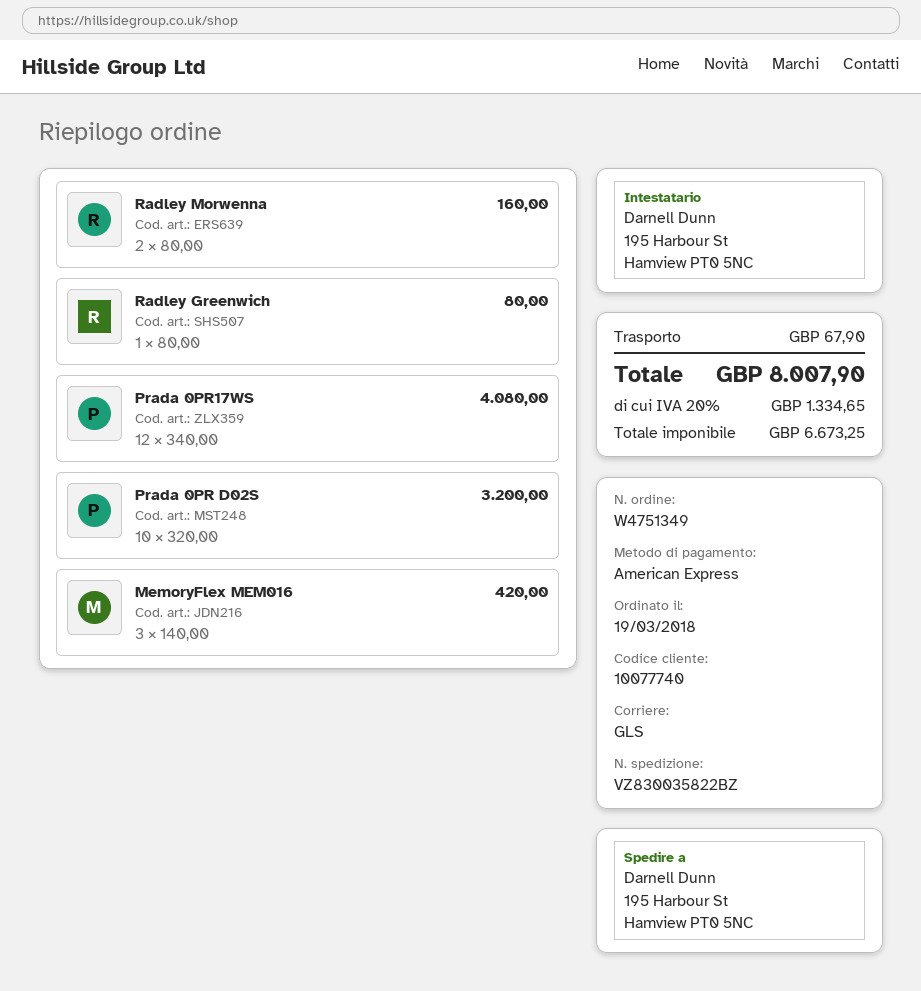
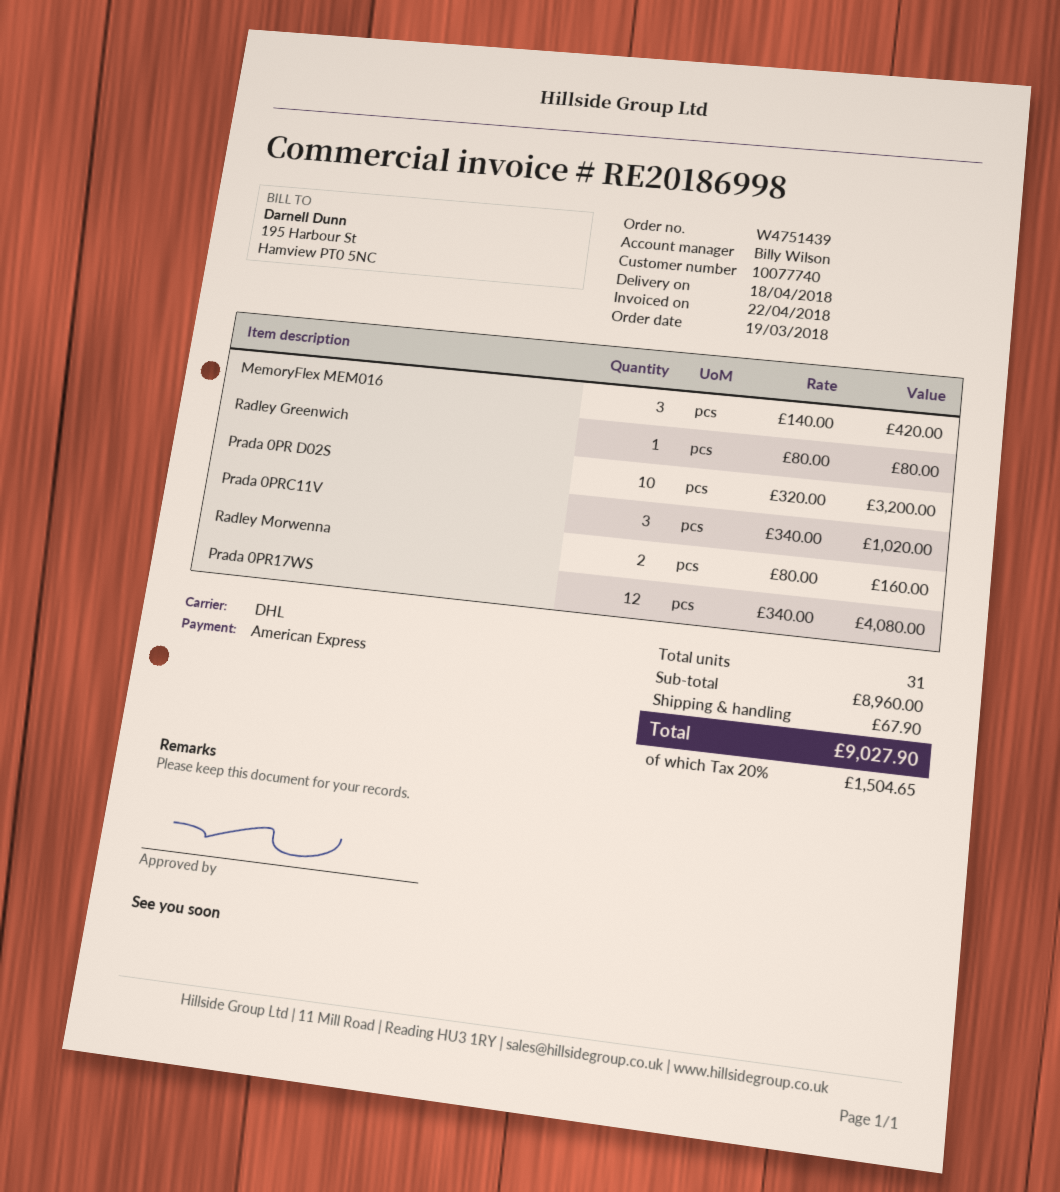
order number: W4751349 -> W4751439
shipping method: GLS -> DHL
Prada 0PRC11V: none -> 3 x 340.00 = 1020.00
tax: 20% = 1334.65 -> 20% = 1504.65
total: 8007.90 -> 9027.90

